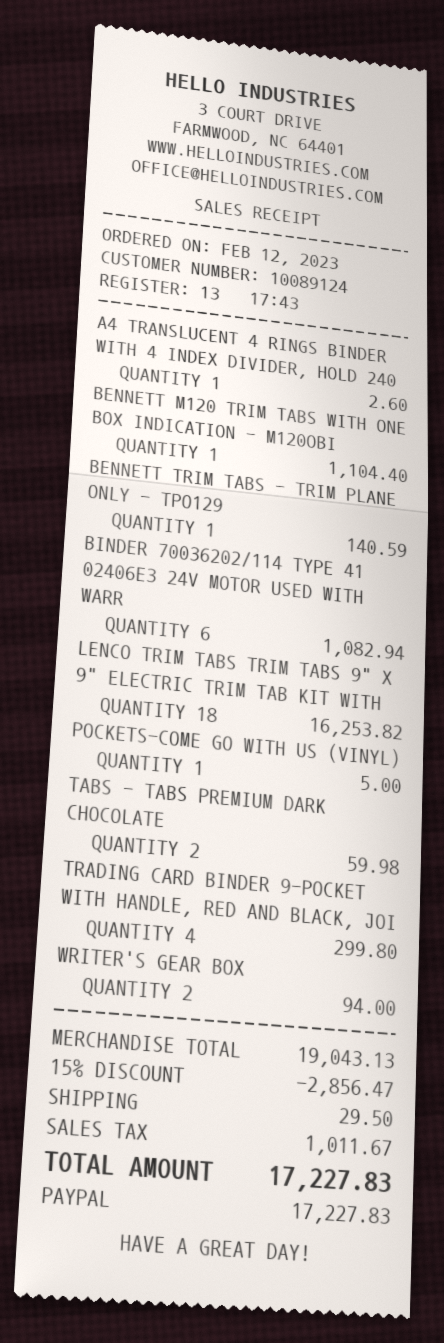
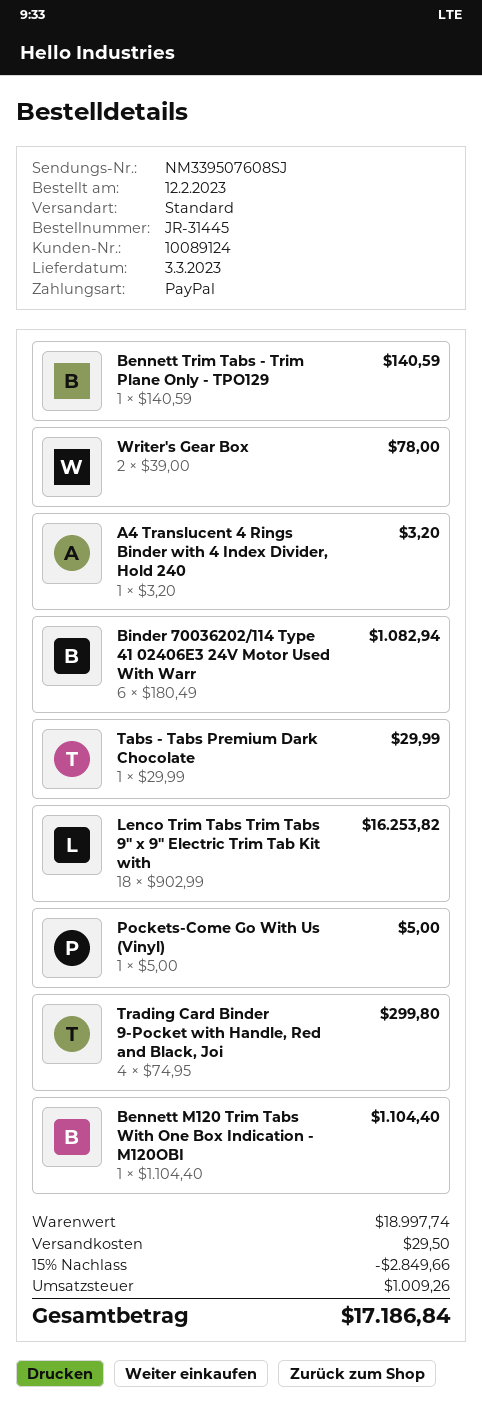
A4 TRANSLUCENT 4 RINGS BINDER WITH 4 INDEX DIVIDER, HOLD 240: 1 for 2.60 -> 1 for 3.20
TABS - TABS PREMIUM DARK CHOCOLATE: 2 for 59.98 -> 1 for 29.99
WRITER'S GEAR BOX: 2 for 94.00 -> 2 for 78.00
subtotal: 19043.13 -> 18997.74
discount: 15% = 2856.47 -> 15% = 2849.66
tax: 1011.67 -> 1009.26
total: 17227.83 -> 17186.84

